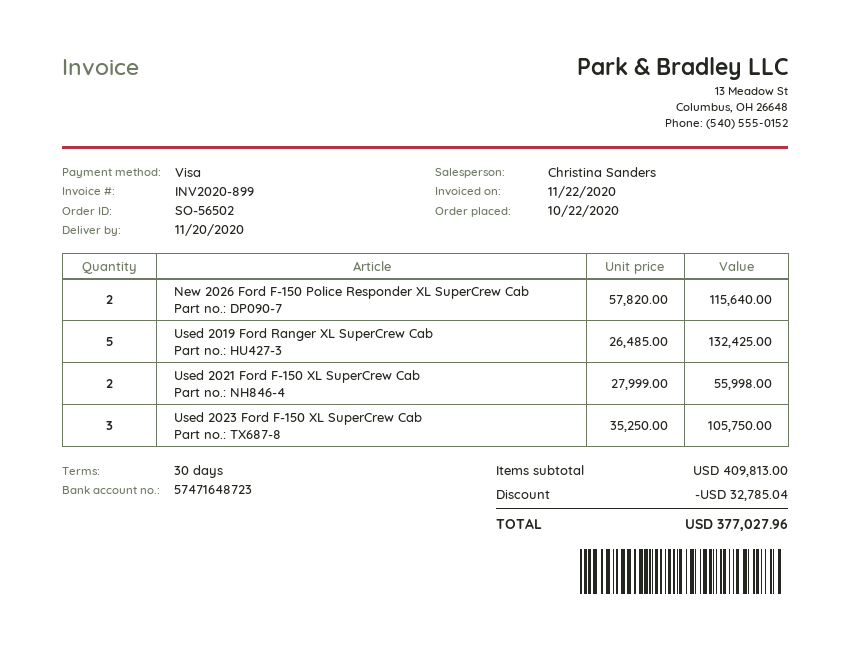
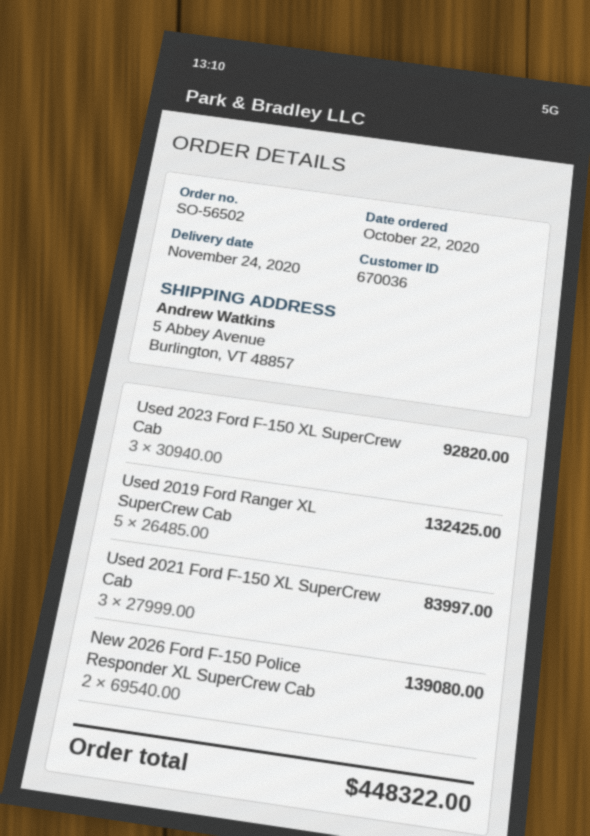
delivery date: 2020-11-20 -> 2020-11-24
New 2026 Ford F-150 Police Responder XL SuperCrew Cab: 2 x 57820.00 = 115640.00 -> 2 x 69540.00 = 139080.00
Used 2021 Ford F-150 XL SuperCrew Cab: 2 x 27999.00 = 55998.00 -> 3 x 27999.00 = 83997.00
Used 2023 Ford F-150 XL SuperCrew Cab: 3 x 35250.00 = 105750.00 -> 3 x 30940.00 = 92820.00
discount: 32785.04 -> none
total: 377027.96 -> 448322.00

